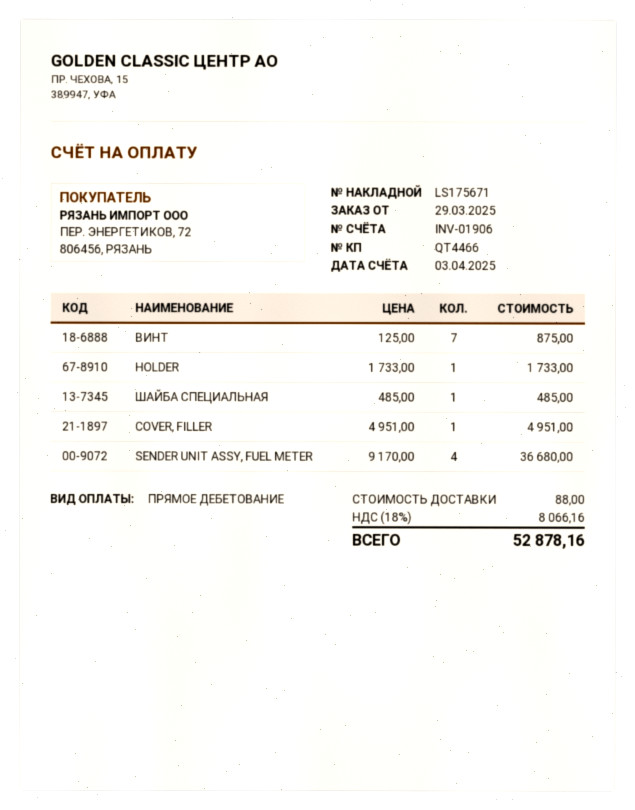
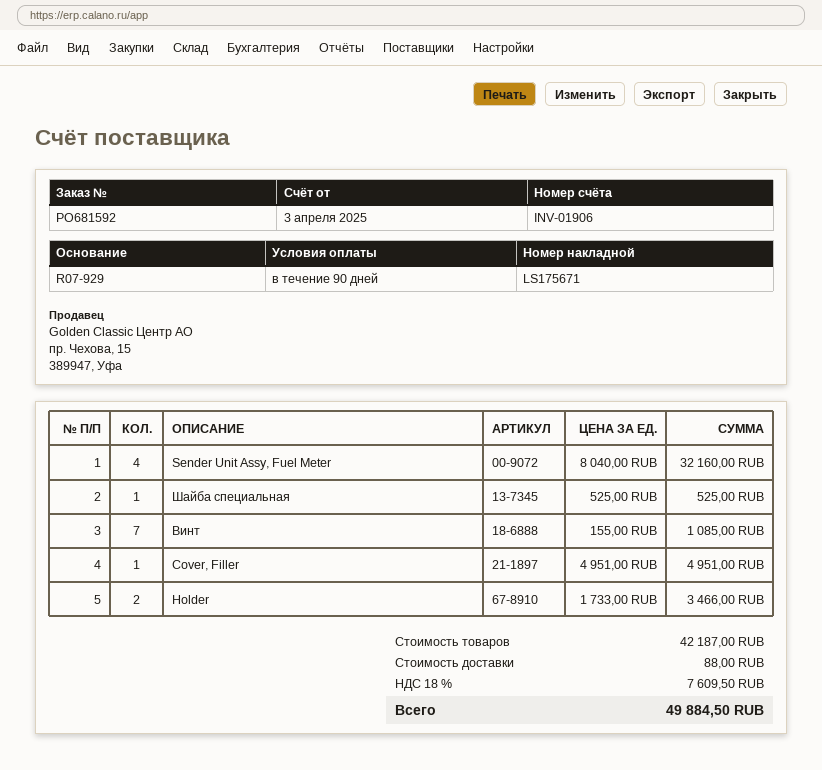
ВИНТ: 7 x 125.00 = 875.00 -> 7 x 155.00 = 1085.00
HOLDER: 1 x 1733.00 = 1733.00 -> 2 x 1733.00 = 3466.00
ШАЙБА СПЕЦИАЛЬНАЯ: 1 x 485.00 = 485.00 -> 1 x 525.00 = 525.00
SENDER UNIT ASSY, FUEL METER: 4 x 9170.00 = 36680.00 -> 4 x 8040.00 = 32160.00
tax: 18% = 8066.16 -> 18% = 7609.50
total: 52878.16 -> 49884.50

